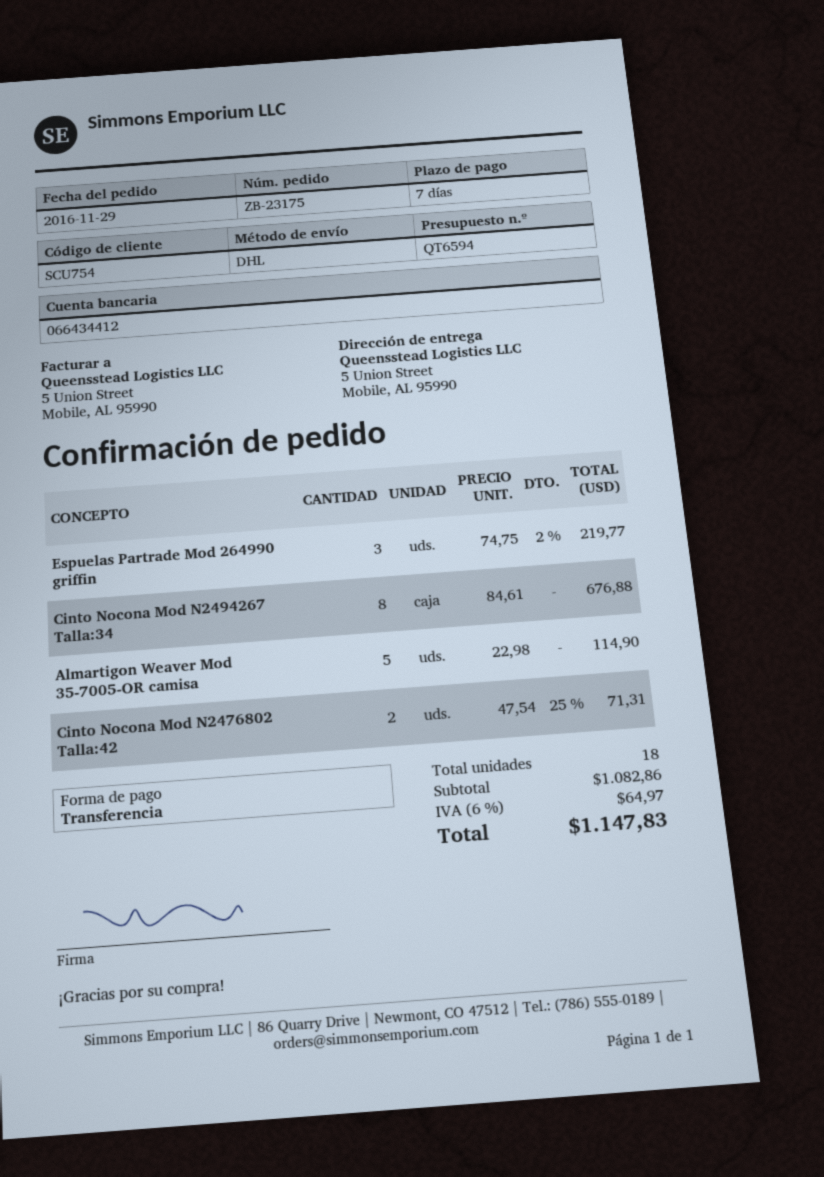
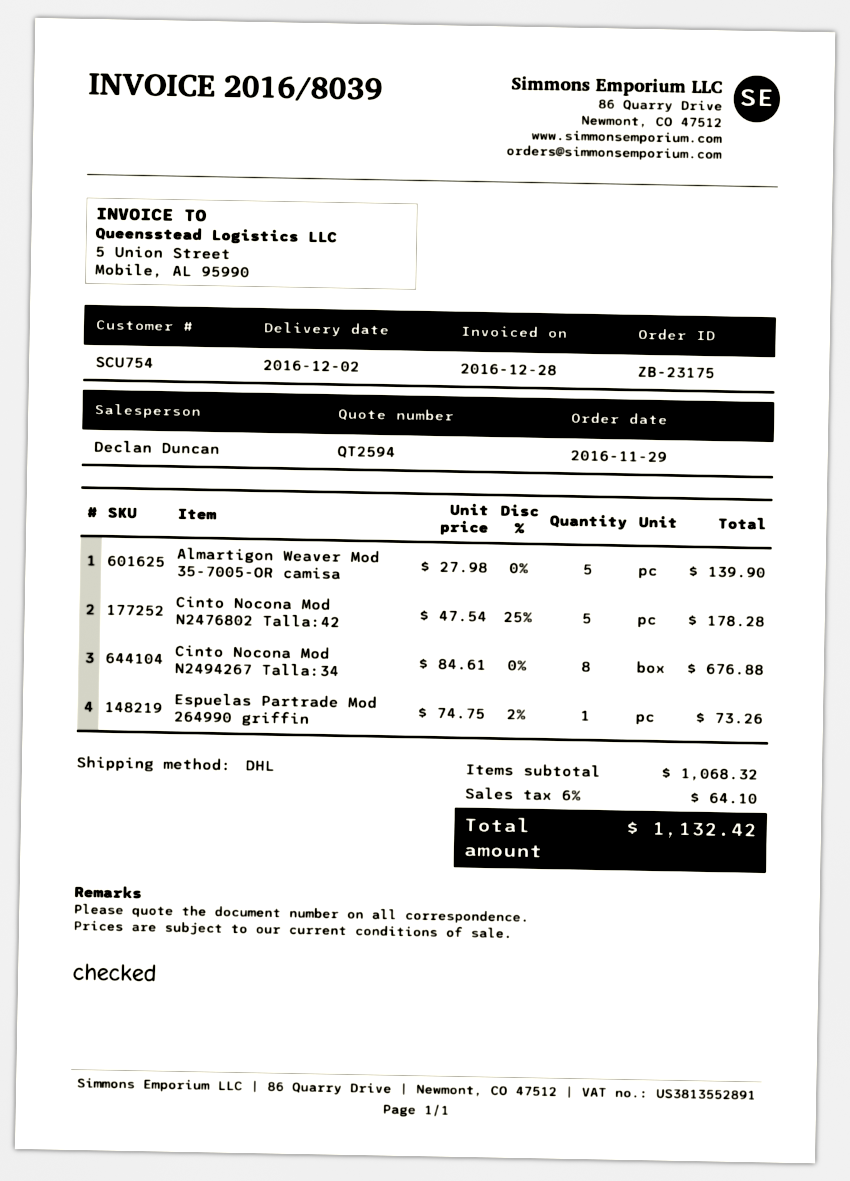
quote number: QT6594 -> QT2594
Espuelas Partrade Mod 264990 griffin: 3 x 74.75 - 2% = 219.77 -> 1 x 74.75 - 2% = 73.26
Almartigon Weaver Mod 35-7005-OR camisa: 5 x 22.98 = 114.90 -> 5 x 27.98 = 139.90
Cinto Nocona Mod N2476802 Talla:42: 2 x 47.54 - 25% = 71.31 -> 5 x 47.54 - 25% = 178.28
subtotal: 1082.86 -> 1068.32
tax: 6% = 64.97 -> 6% = 64.10
total: 1147.83 -> 1132.42

